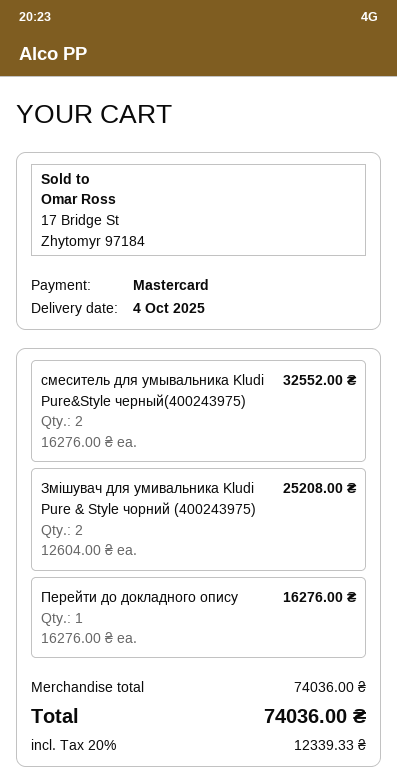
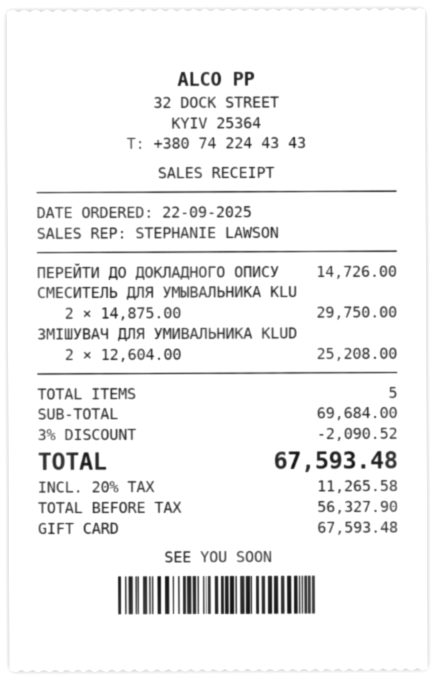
payment method: Mastercard -> gift card
смеситель для умывальника Kludi Pure&Style черный(400243975): 2 x 16276.00 = 32552.00 -> 2 x 14875.00 = 29750.00
Перейти до докладного опису: 1 x 16276.00 = 16276.00 -> 1 x 14726.00 = 14726.00
subtotal: 74036.00 -> 69684.00
discount: none -> 3% = 2090.52
tax: 20% = 12339.33 -> 20% = 11265.58
total: 74036.00 -> 67593.48

